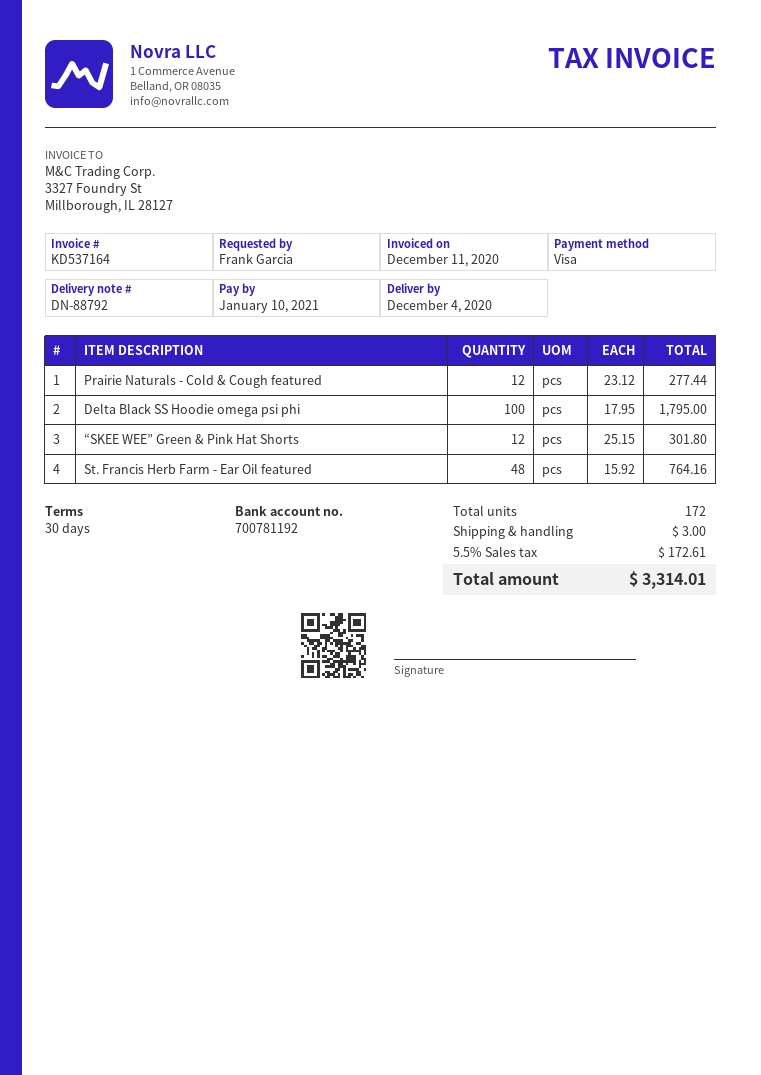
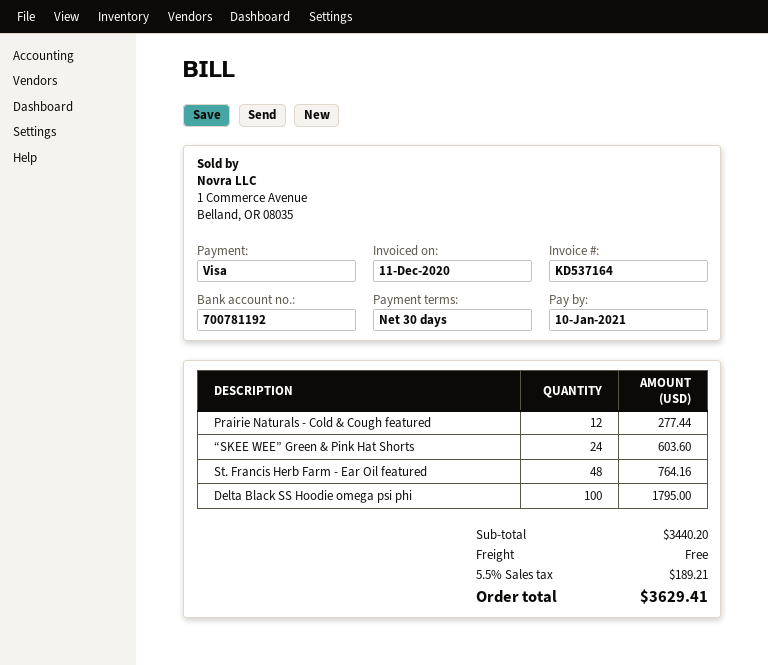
“SKEE WEE” Green & Pink Hat Shorts: 12 for 301.80 -> 24 for 603.60
shipping: 3.00 -> 0.00
tax: 5.5% = 172.61 -> 5.5% = 189.21
total: 3314.01 -> 3629.41

